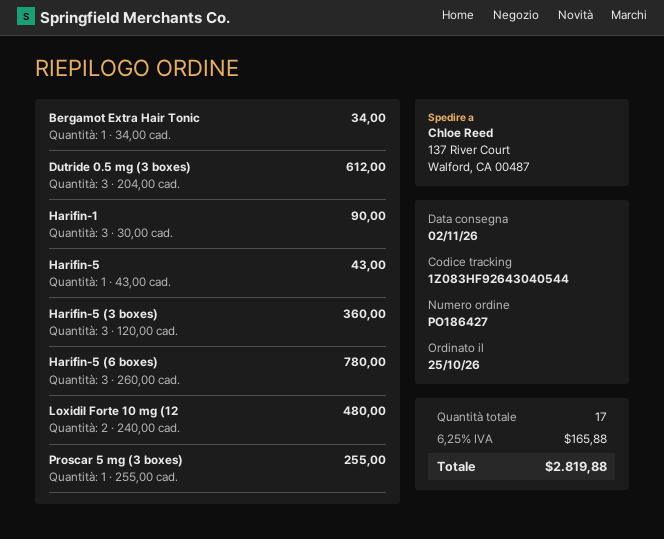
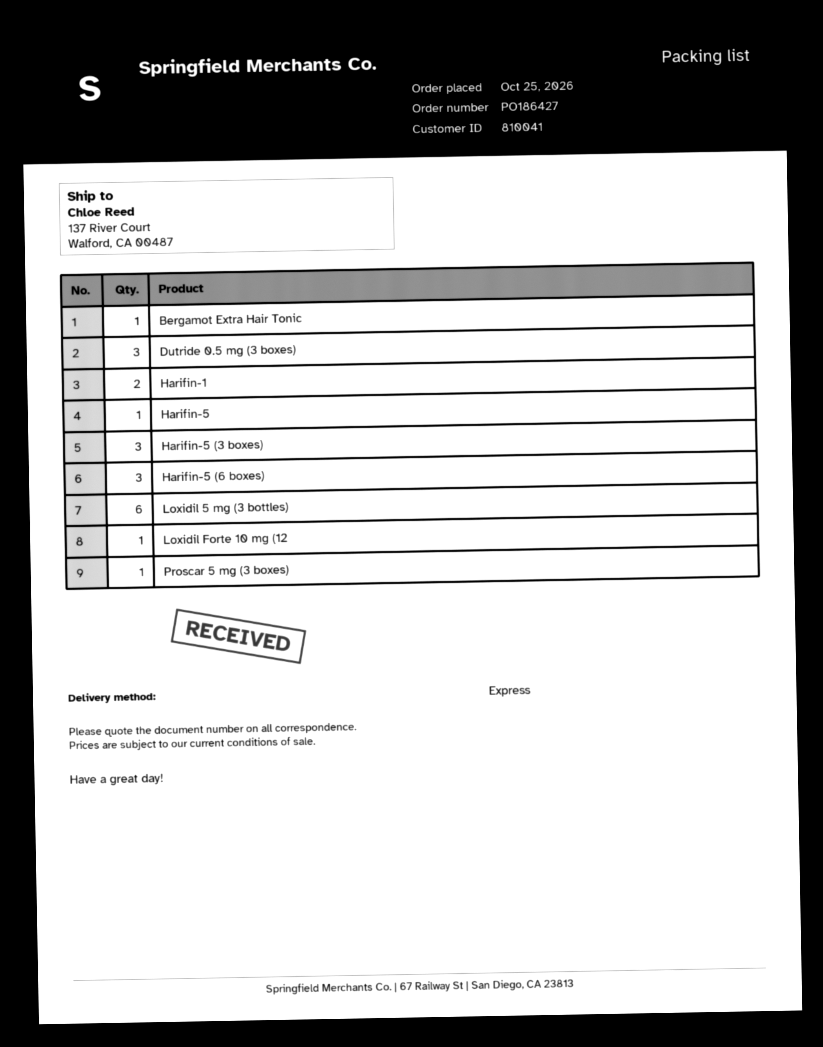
Harifin-1: 3 -> 2
Loxidil Forte 10 mg (12: 2 -> 1
Loxidil 5 mg (3 bottles): none -> 6

